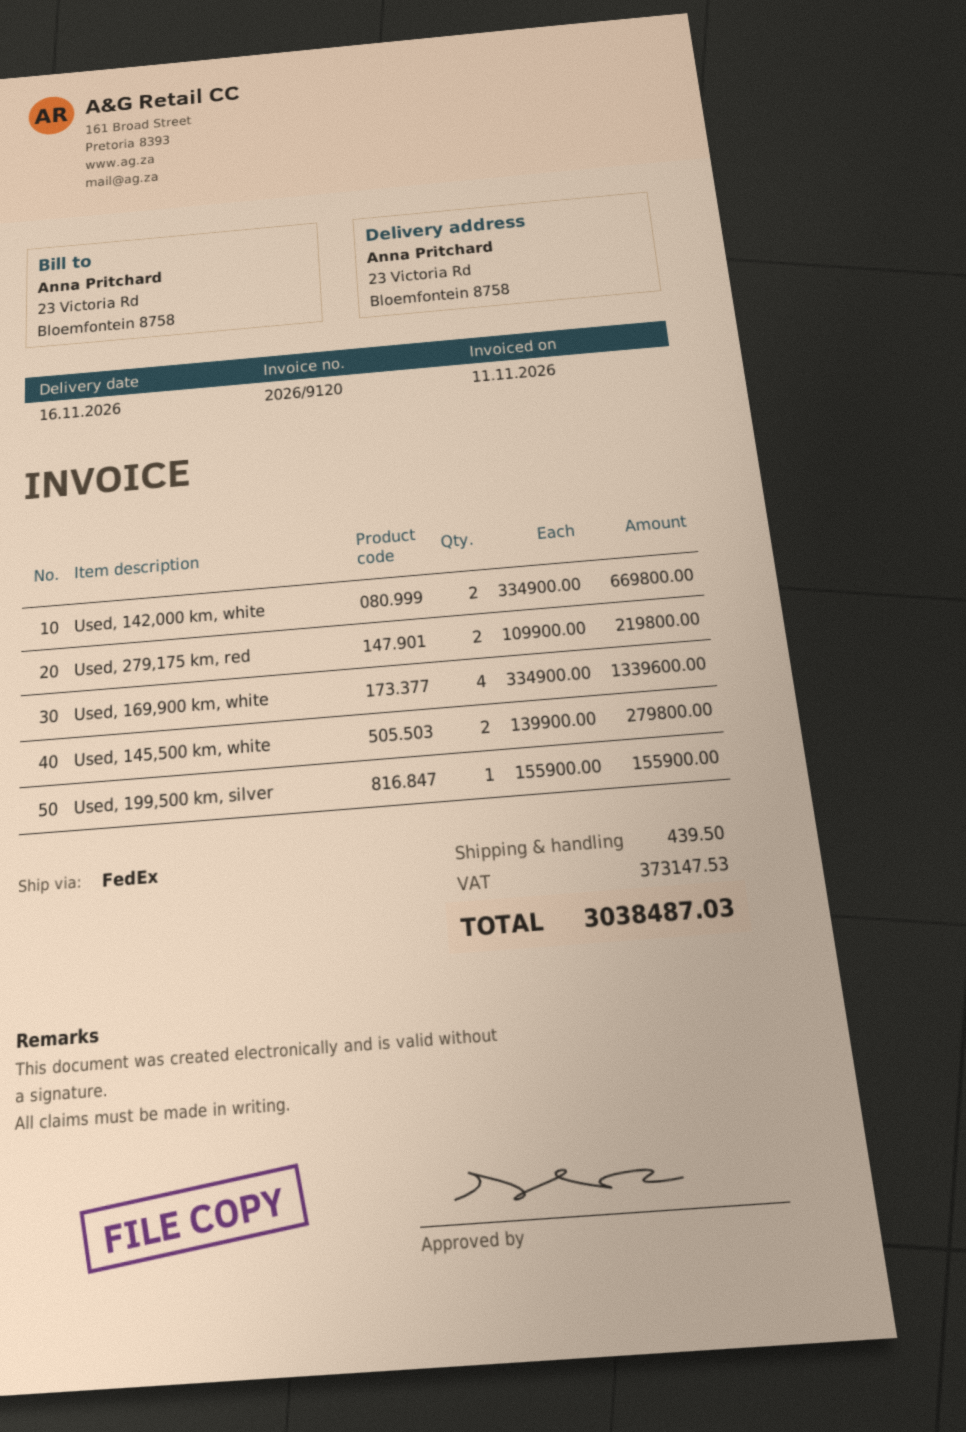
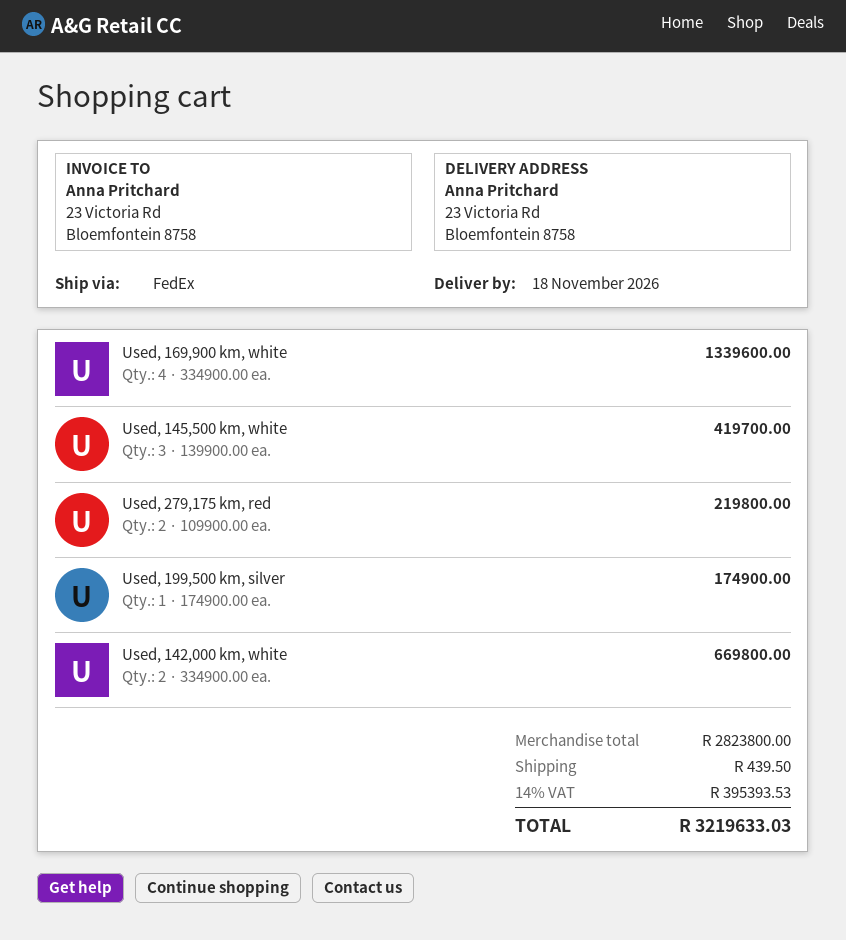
delivery date: 2026-11-16 -> 2026-11-18
Used, 145,500 km, white: 2 x 139900.00 = 279800.00 -> 3 x 139900.00 = 419700.00
Used, 199,500 km, silver: 1 x 155900.00 = 155900.00 -> 1 x 174900.00 = 174900.00
tax: 373147.53 -> 395393.53
total: 3038487.03 -> 3219633.03

